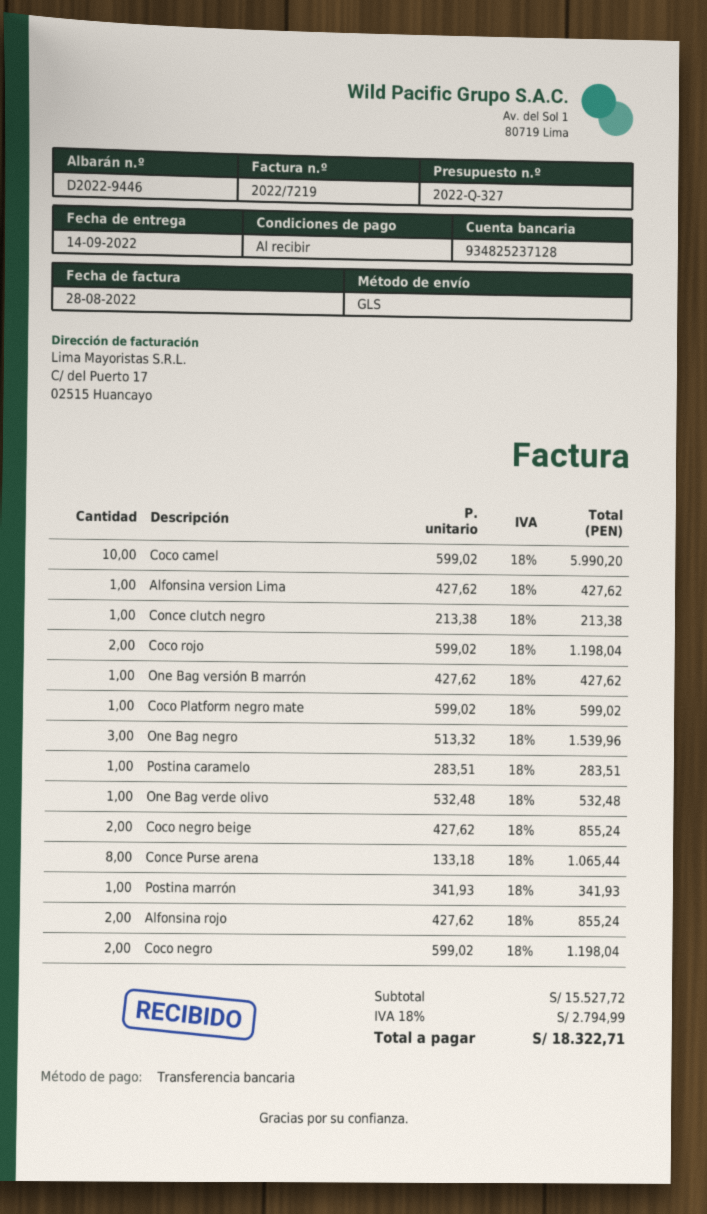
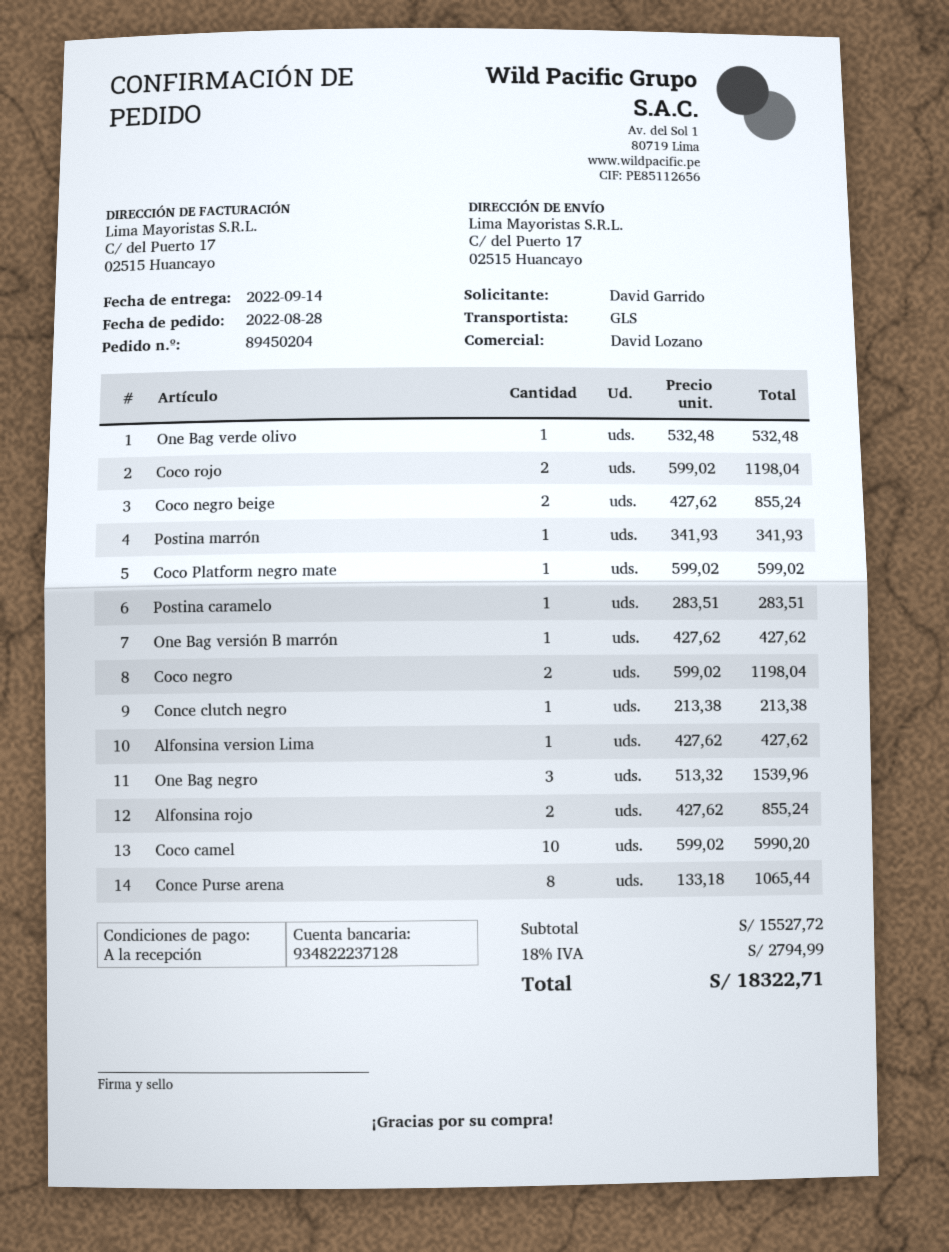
bank account: 934825237128 -> 934822237128

